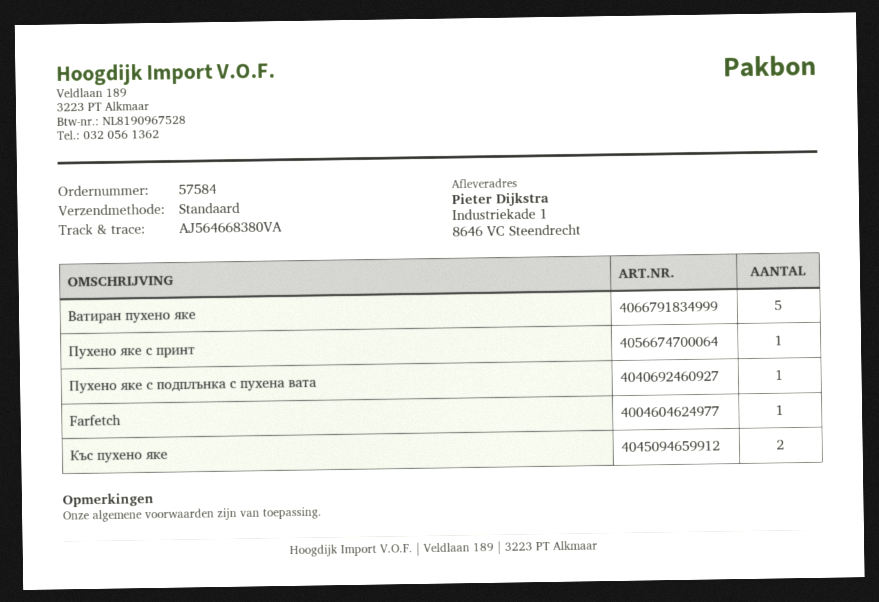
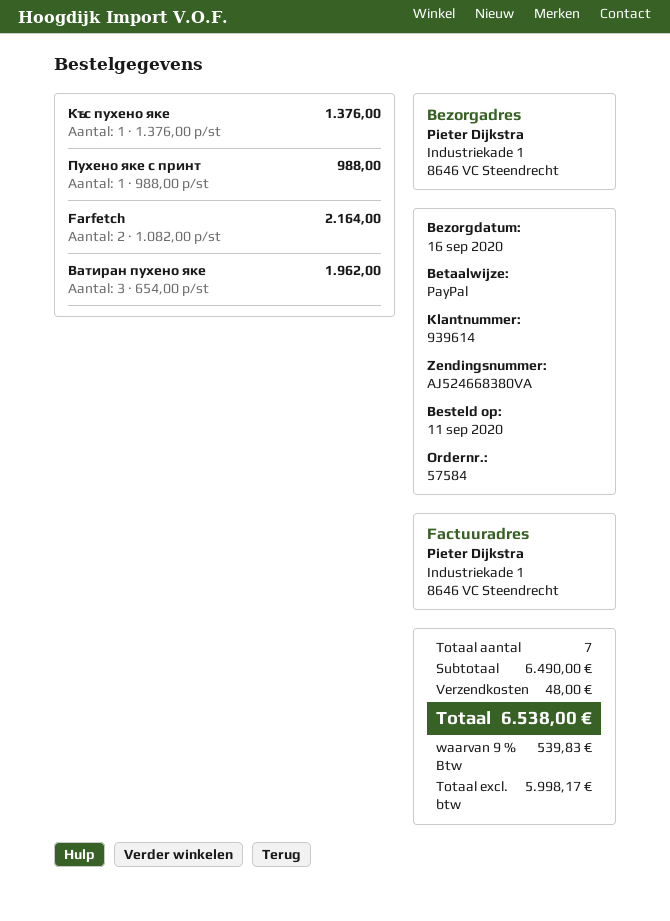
tracking number: AJ564668380VA -> AJ524668380VA
Ватиран пухено яке: 5 -> 3
Пухено яке с подплънка с пухена вата: 1 -> none
Farfetch: 1 -> 2
Къс пухено яке: 2 -> 1

